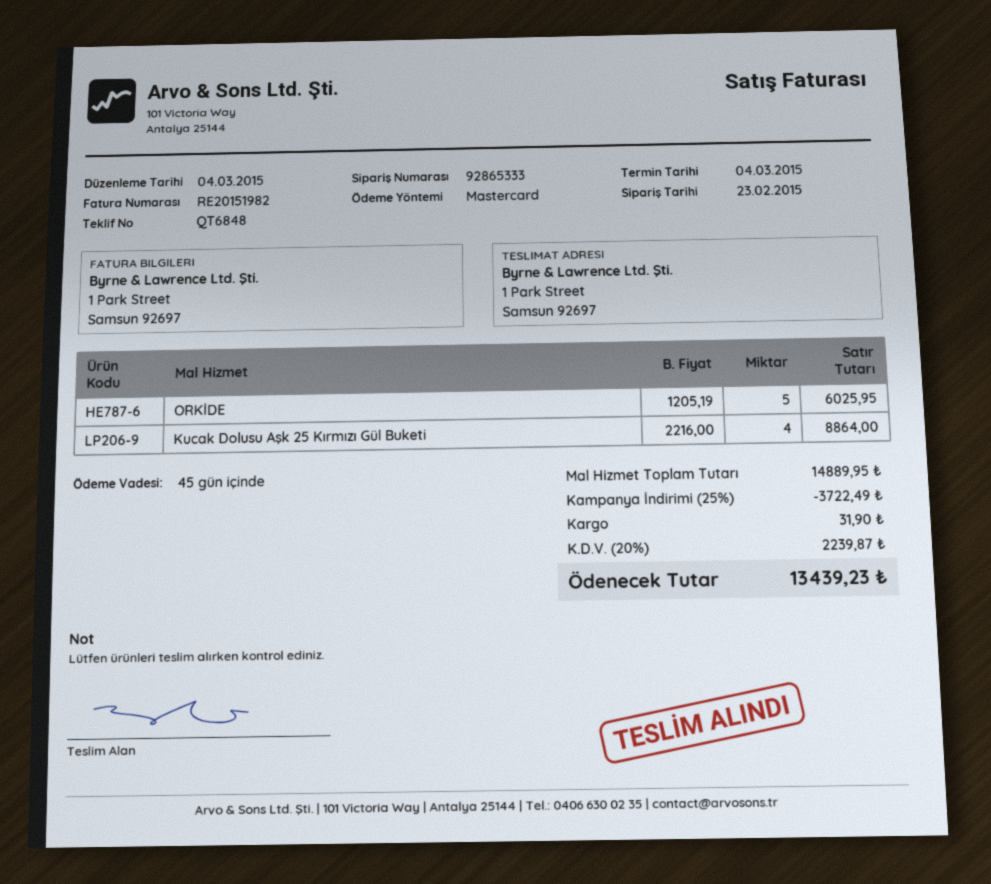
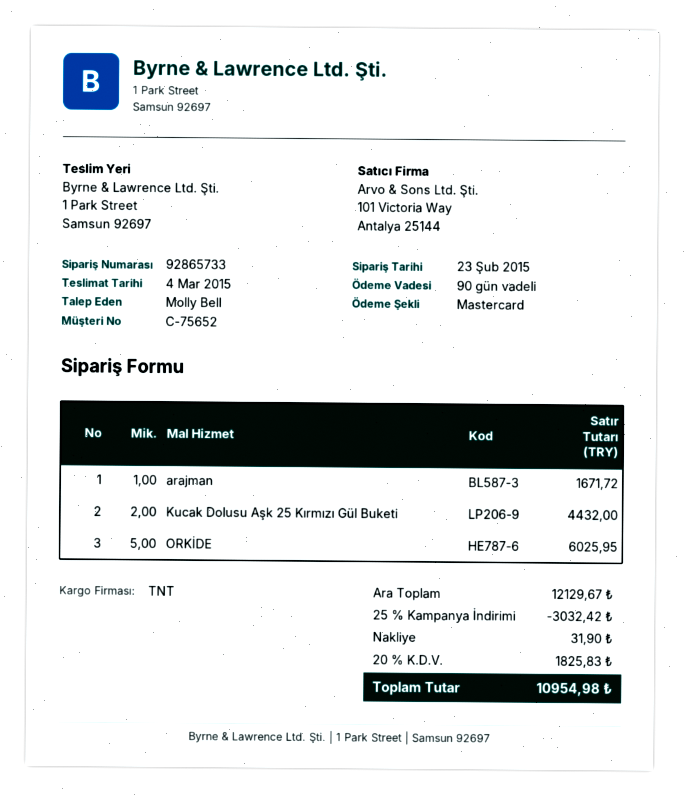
order number: 92865333 -> 92865733
payment terms: 45 days -> 90 days
Kucak Dolusu Aşk 25 Kırmızı Gül Buketi: 4 for 8864.00 -> 2 for 4432.00
arajman: none -> 1 for 1671.72
subtotal: 14889.95 -> 12129.67
discount: 25% = 3722.49 -> 25% = 3032.42
tax: 20% = 2239.87 -> 20% = 1825.83
total: 13439.23 -> 10954.98

